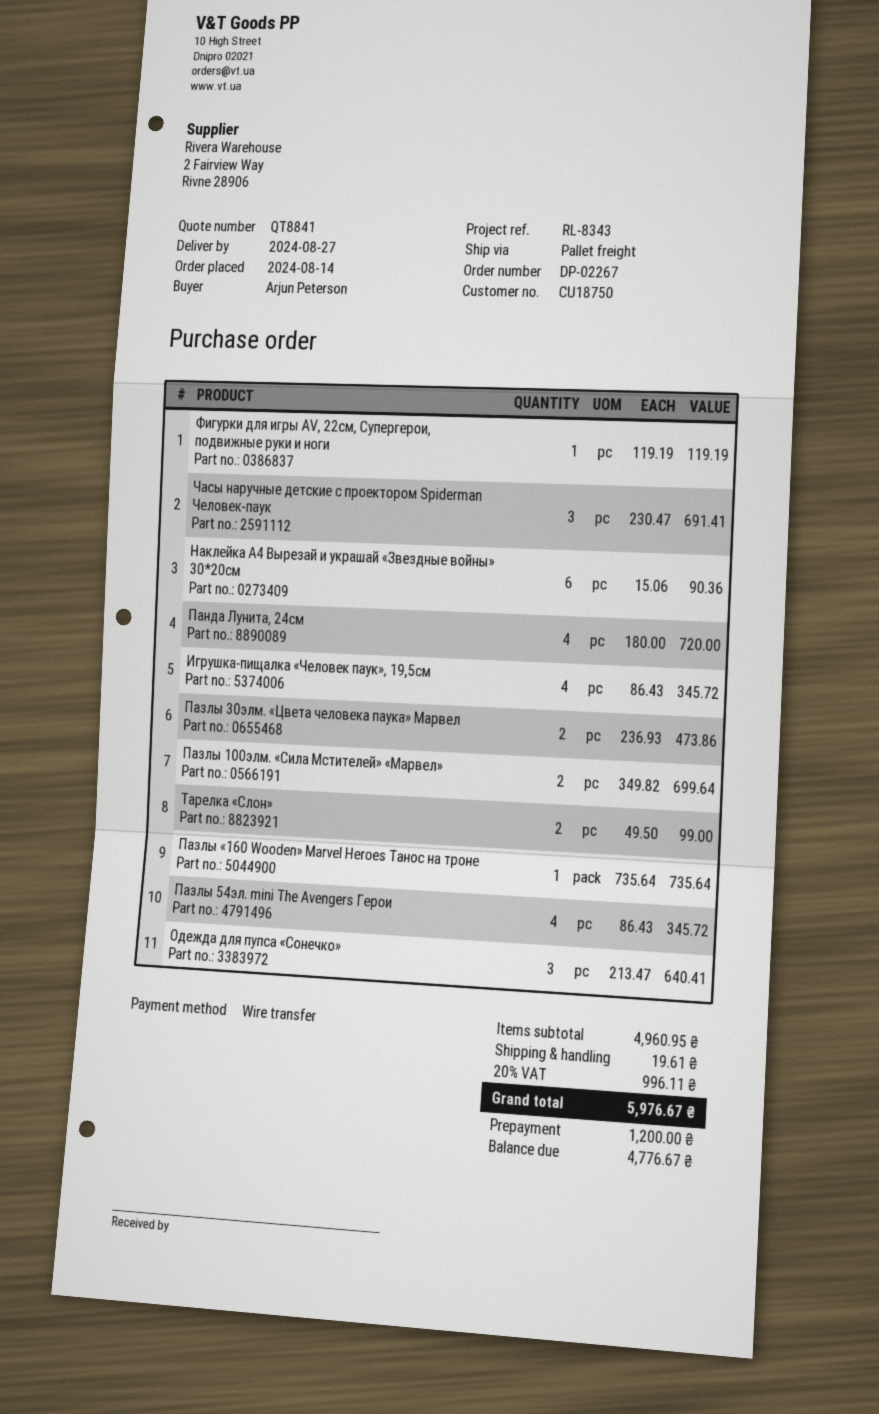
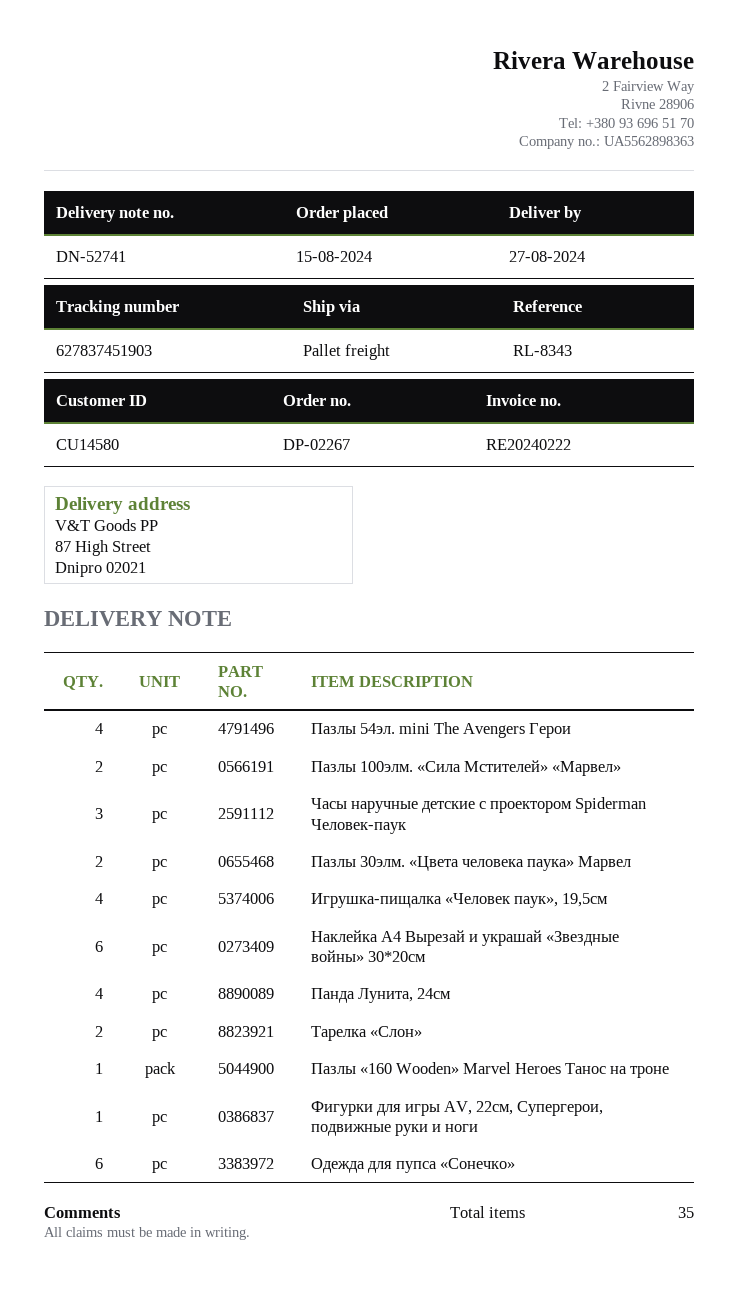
order date: 2024-08-14 -> 2024-08-15
customer number: CU18750 -> CU14580
Одежда для пупса «Сонечко»: 3 -> 6

